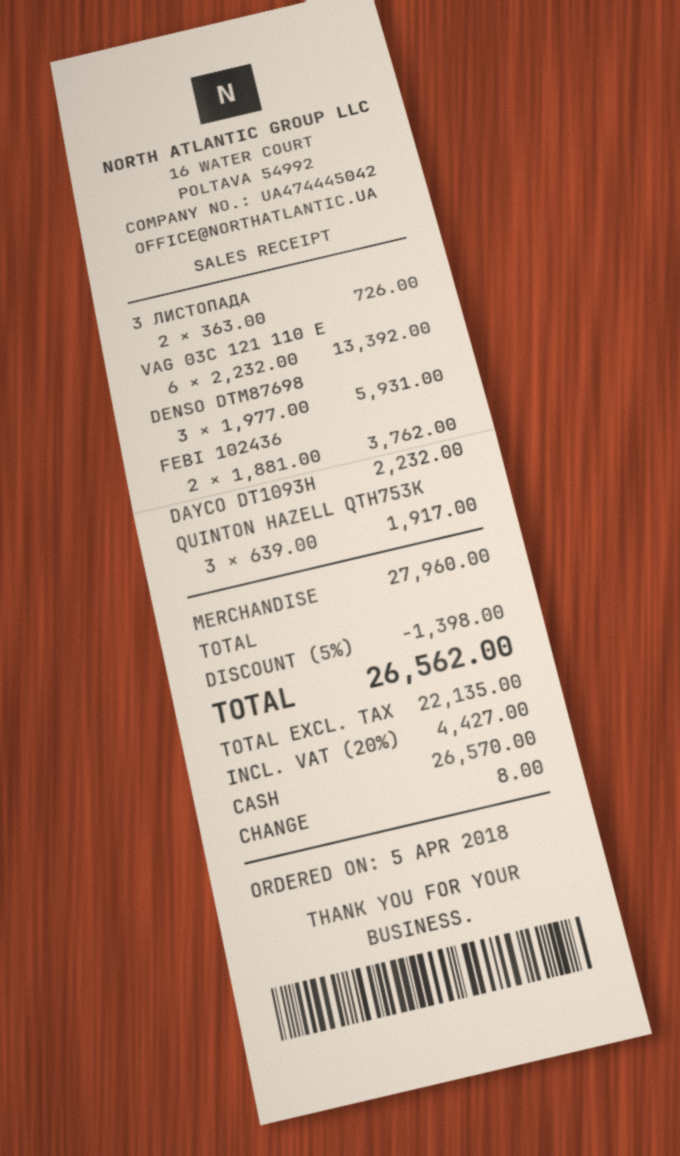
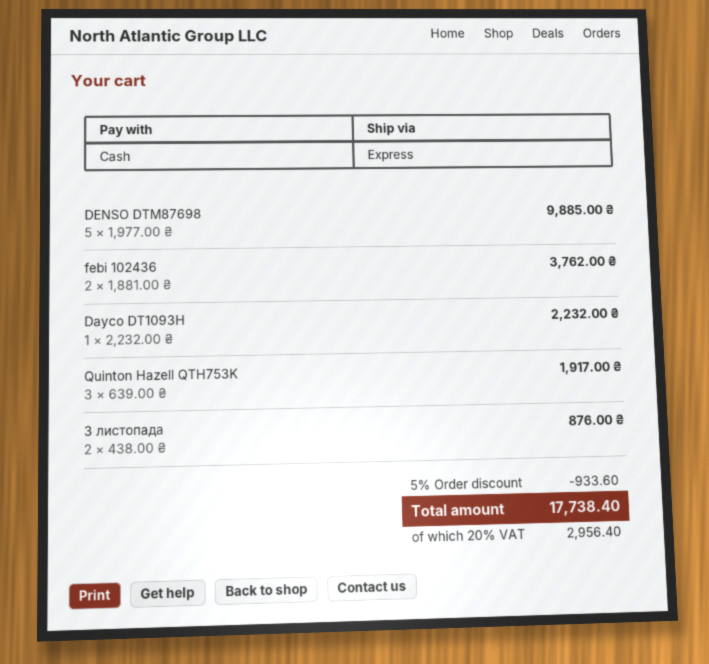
3 ЛИСТОПАДА: 2 x 363.00 = 726.00 -> 2 x 438.00 = 876.00
VAG 03C 121 110 E: 6 x 2232.00 = 13392.00 -> none
DENSO DTM87698: 3 x 1977.00 = 5931.00 -> 5 x 1977.00 = 9885.00
discount: 5% = 1398.00 -> 5% = 933.60
tax: 20% = 4427.00 -> 20% = 2956.40
total: 26562.00 -> 17738.40

